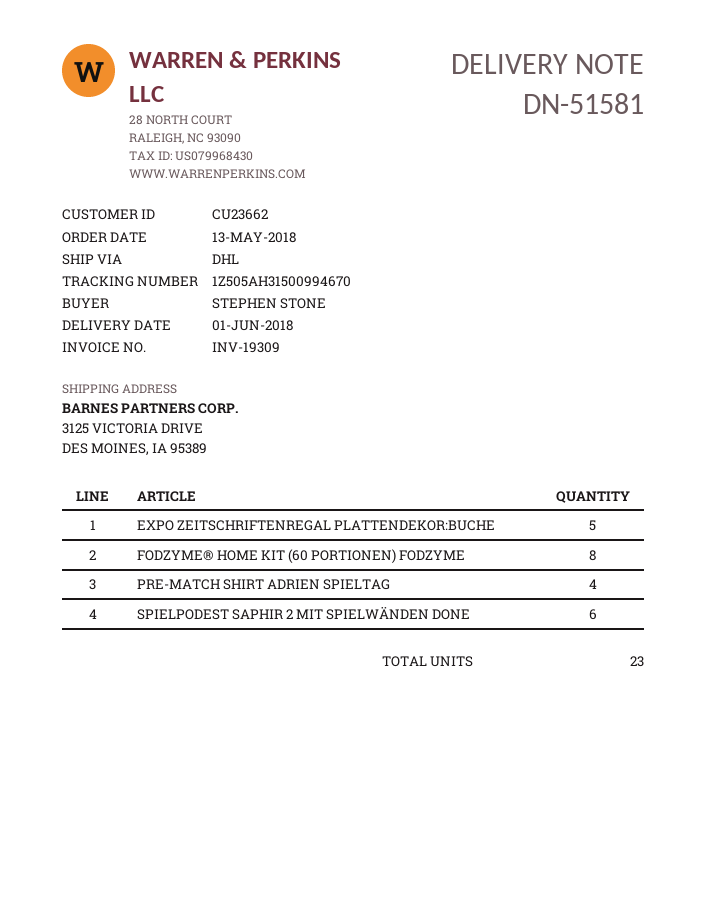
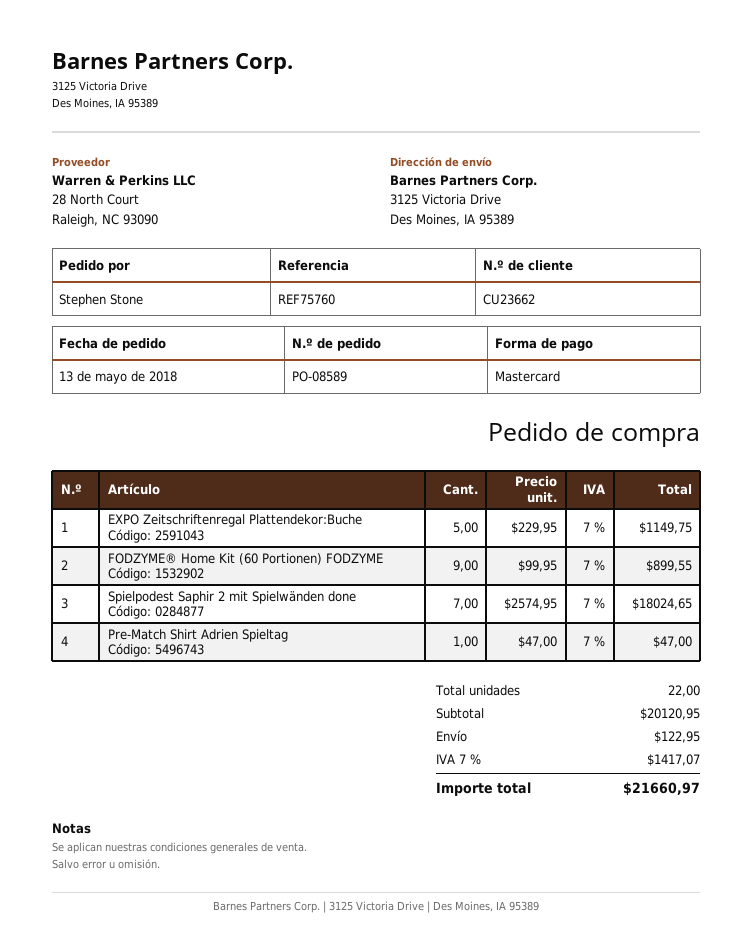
FODZYME® HOME KIT (60 PORTIONEN) FODZYME: 8 -> 9
PRE-MATCH SHIRT ADRIEN SPIELTAG: 4 -> 1
SPIELPODEST SAPHIR 2 MIT SPIELWÄNDEN DONE: 6 -> 7
total quantity: 23 -> 22

